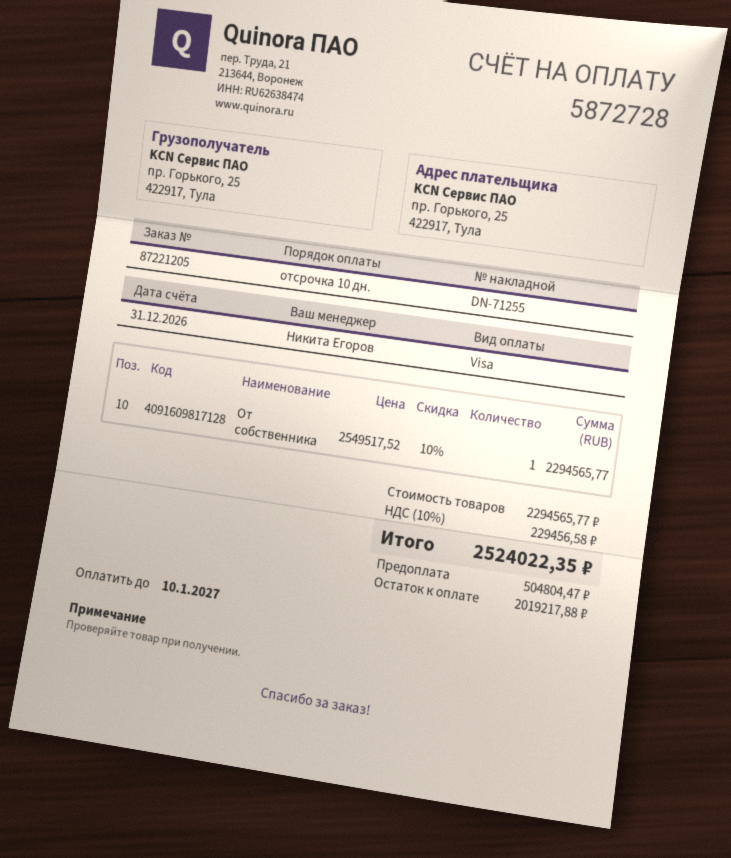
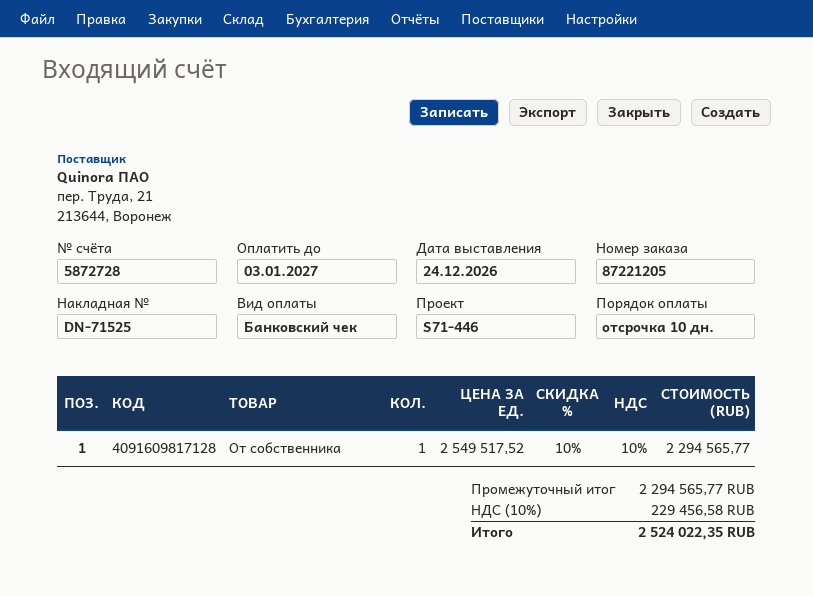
delivery note number: DN-71255 -> DN-71525
invoice date: 2026-12-31 -> 2026-12-24
due date: 2027-01-10 -> 2027-01-03
payment method: Visa -> cheque

